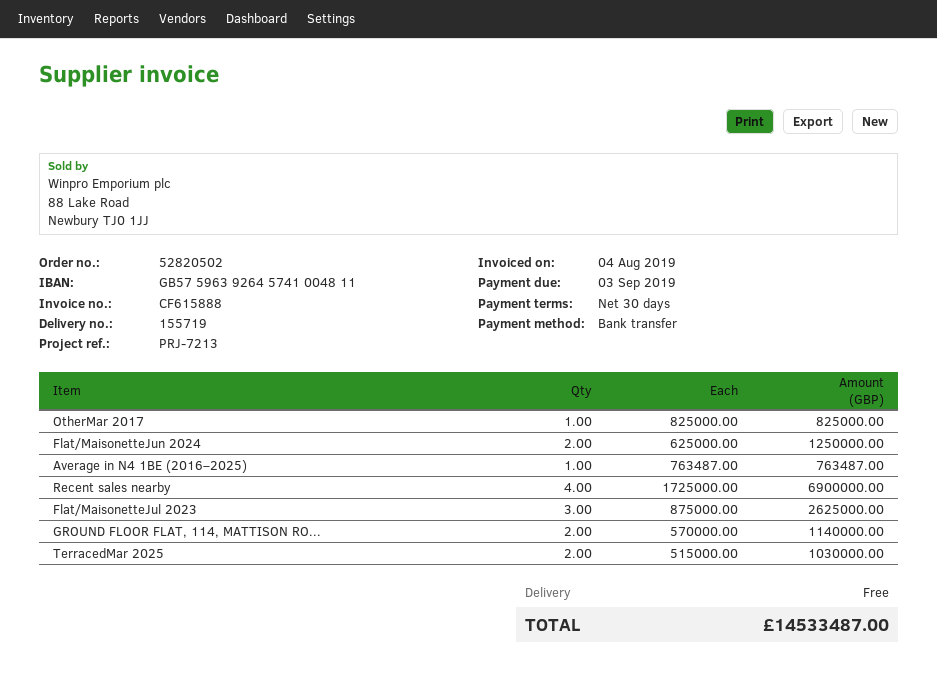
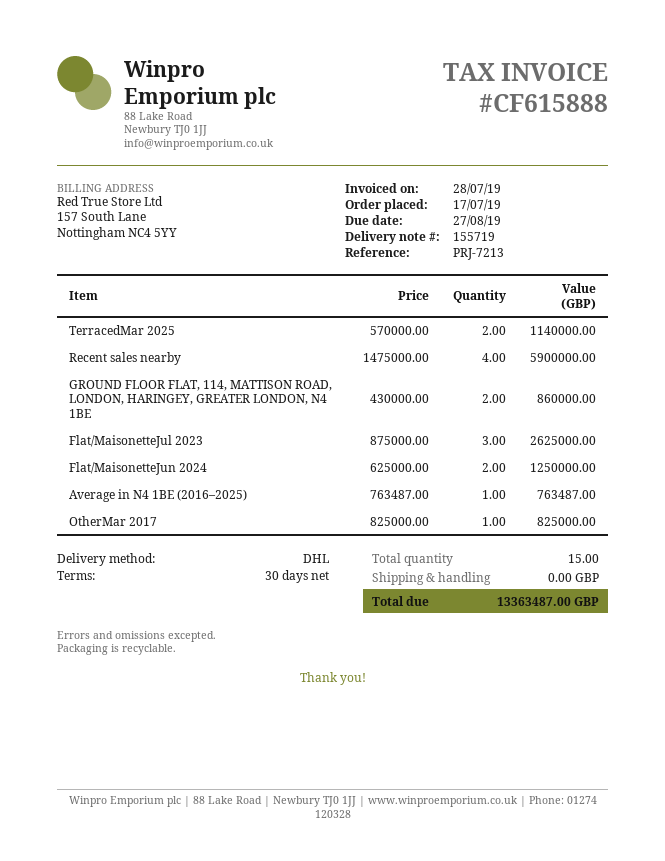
invoice date: 2019-08-04 -> 2019-07-28
due date: 2019-09-03 -> 2019-08-27
Recent sales nearby: 4 x 1725000.00 = 6900000.00 -> 4 x 1475000.00 = 5900000.00
GROUND FLOOR FLAT, 114, MATTISON RO...: 2 x 570000.00 = 1140000.00 -> 2 x 430000.00 = 860000.00
TerracedMar 2025: 2 x 515000.00 = 1030000.00 -> 2 x 570000.00 = 1140000.00
total: 14533487.00 -> 13363487.00

